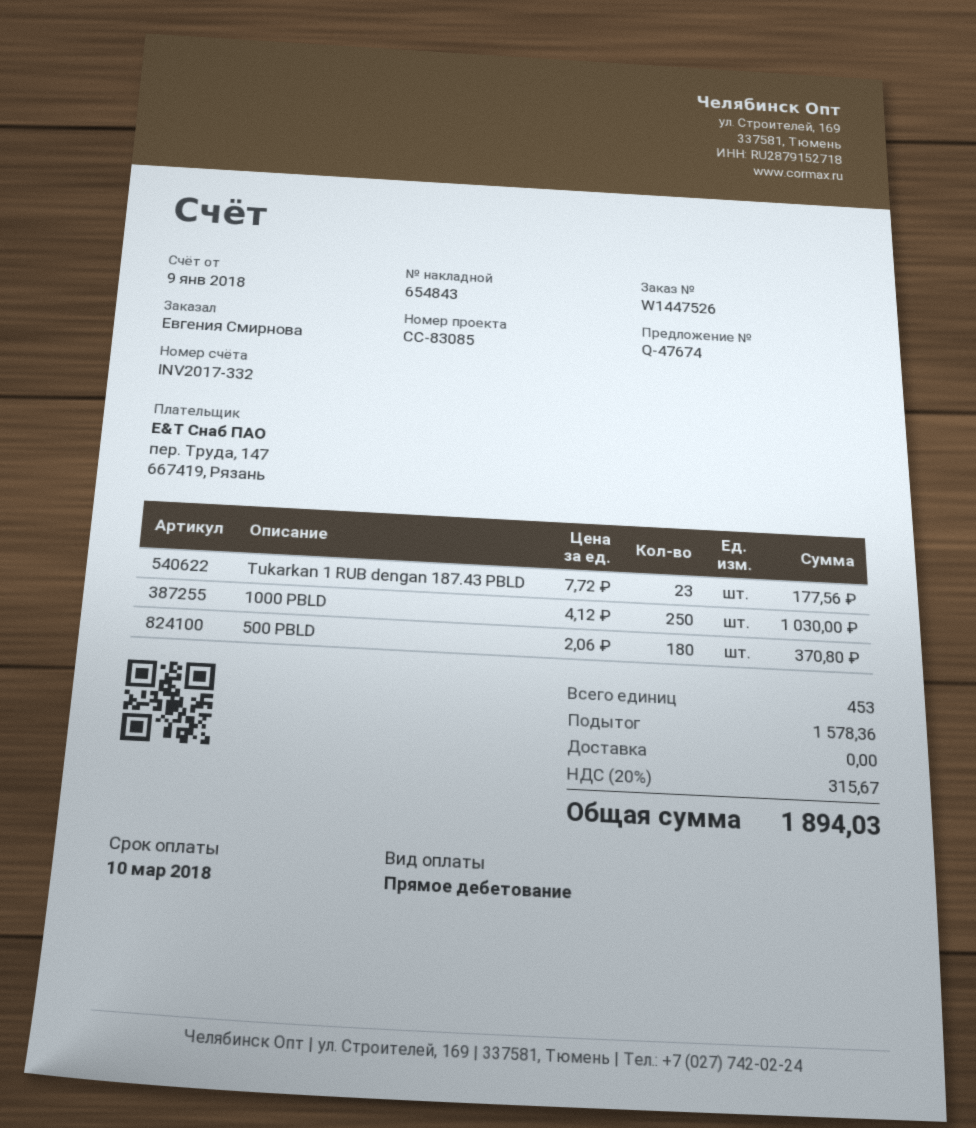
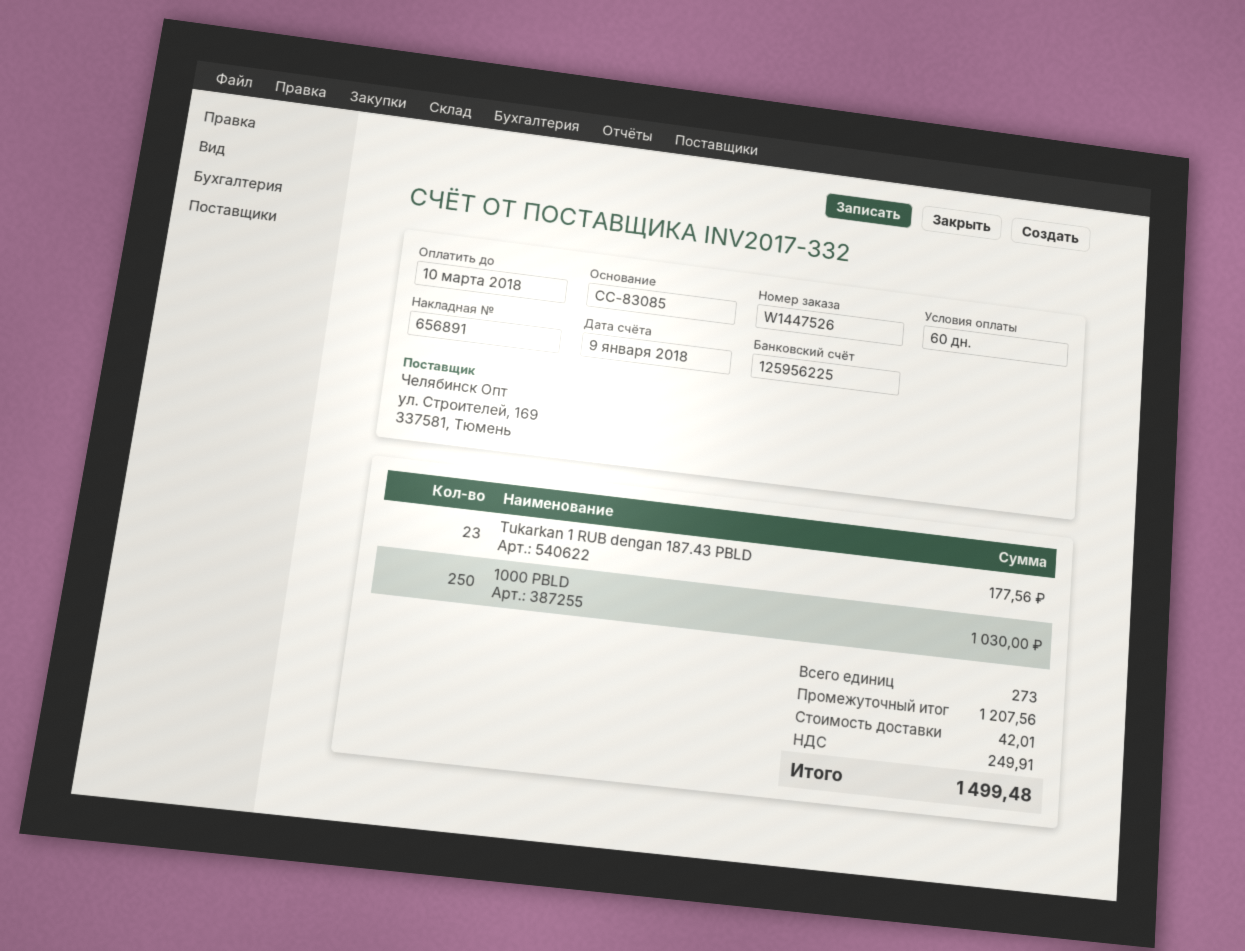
delivery note number: 654843 -> 656891
500 PBLD: 180 for 370.80 -> none
total quantity: 453 -> 273
subtotal: 1578.36 -> 1207.56
shipping: 0.00 -> 42.01
tax: 315.67 -> 249.91
total: 1894.03 -> 1499.48

